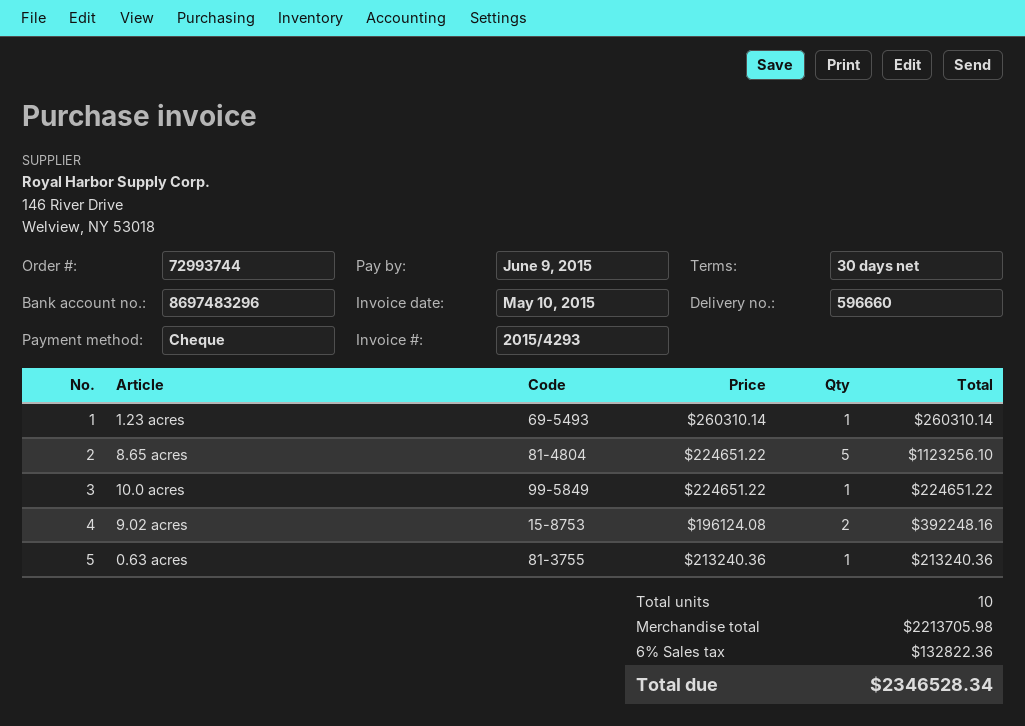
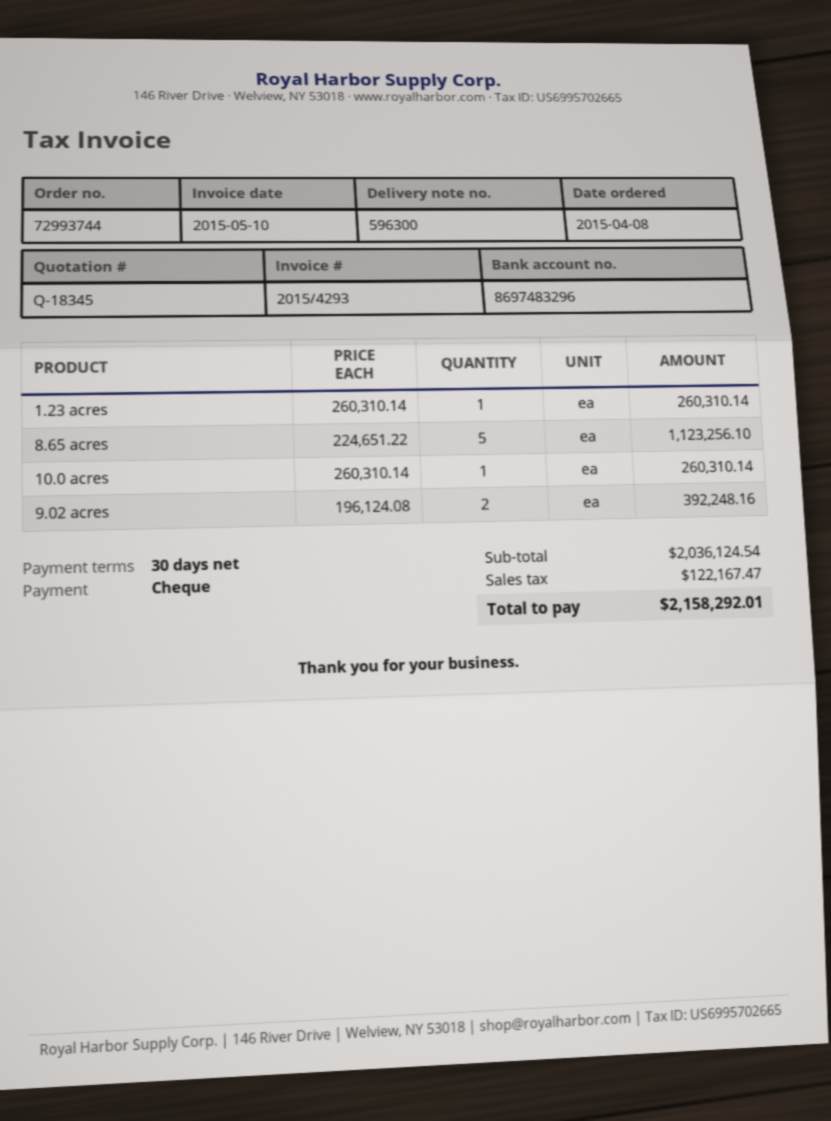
delivery note number: 596660 -> 596300
10.0 acres: 1 x 224651.22 = 224651.22 -> 1 x 260310.14 = 260310.14
0.63 acres: 1 x 213240.36 = 213240.36 -> none
subtotal: 2213705.98 -> 2036124.54
tax: 132822.36 -> 122167.47
total: 2346528.34 -> 2158292.01

